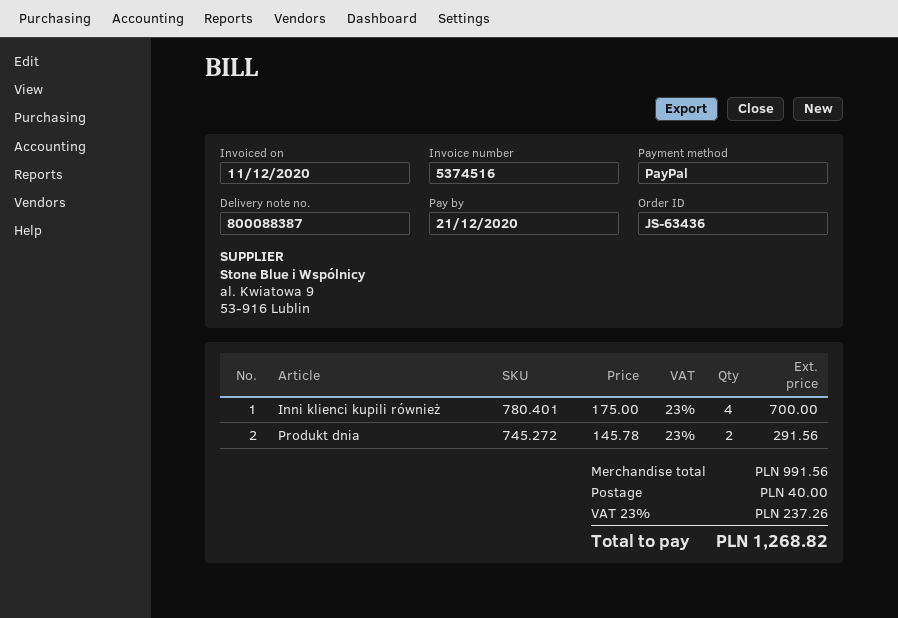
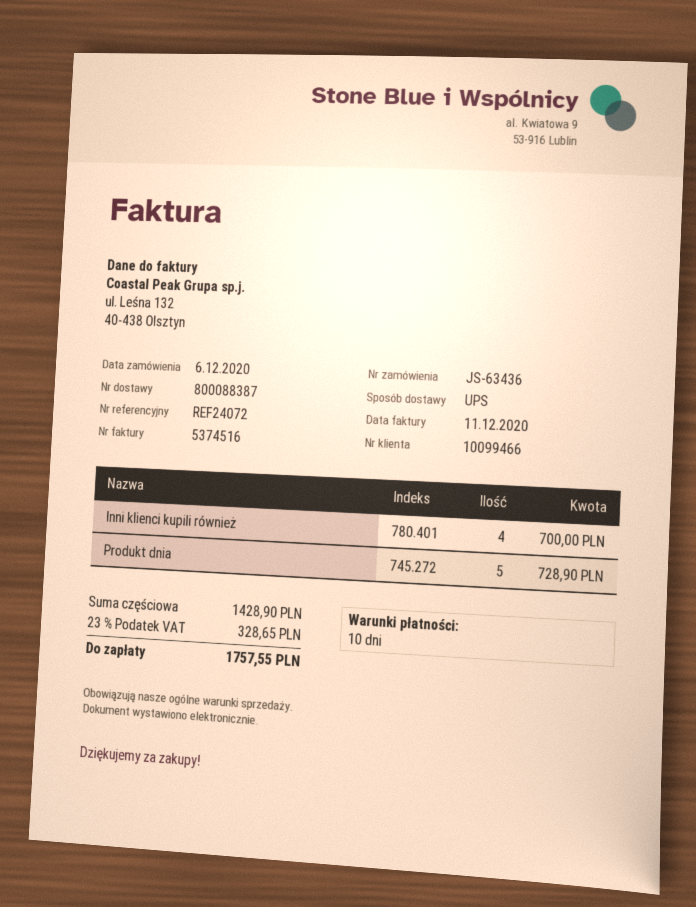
Produkt dnia: 2 for 291.56 -> 5 for 728.90
subtotal: 991.56 -> 1428.90
shipping: 40.00 -> none
tax: 23% = 237.26 -> 23% = 328.65
total: 1268.82 -> 1757.55

